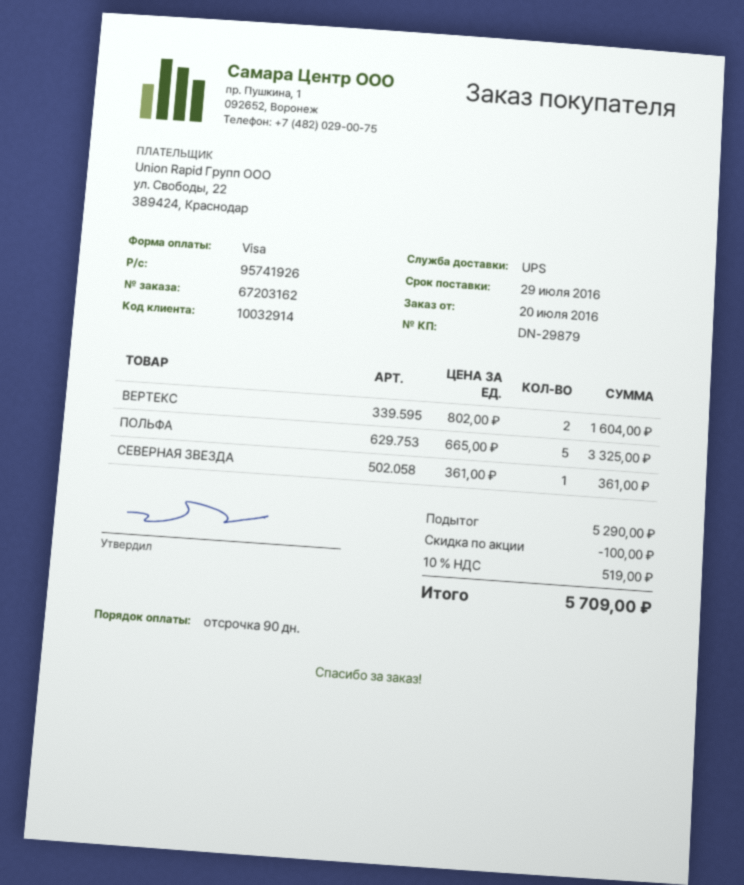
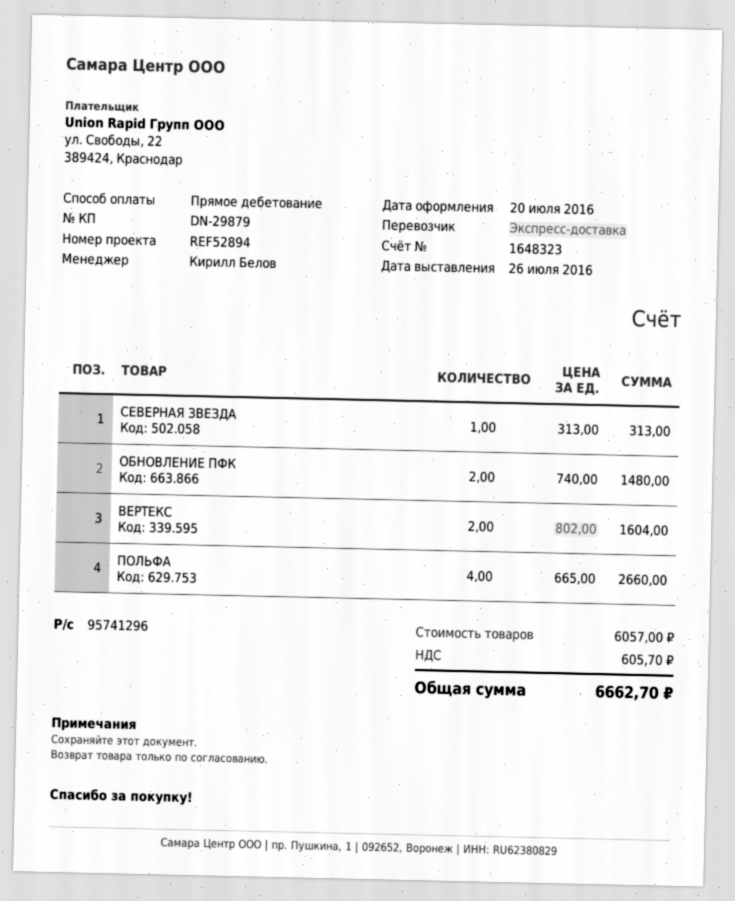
payment method: Visa -> direct debit
bank account: 95741926 -> 95741296
shipping method: UPS -> express
ПОЛЬФА: 5 x 665.00 = 3325.00 -> 4 x 665.00 = 2660.00
СЕВЕРНАЯ ЗВЕЗДА: 1 x 361.00 = 361.00 -> 1 x 313.00 = 313.00
ОБНОВЛЕНИЕ ПФК: none -> 2 x 740.00 = 1480.00
subtotal: 5290.00 -> 6057.00
discount: 100.00 -> none
tax: 519.00 -> 605.70
total: 5709.00 -> 6662.70

